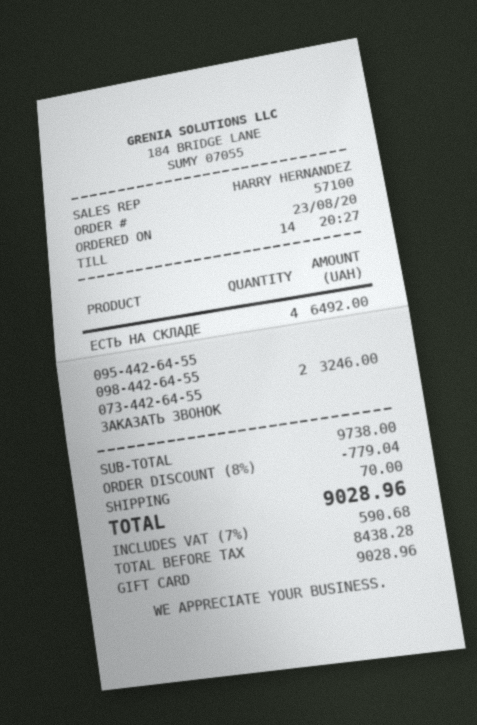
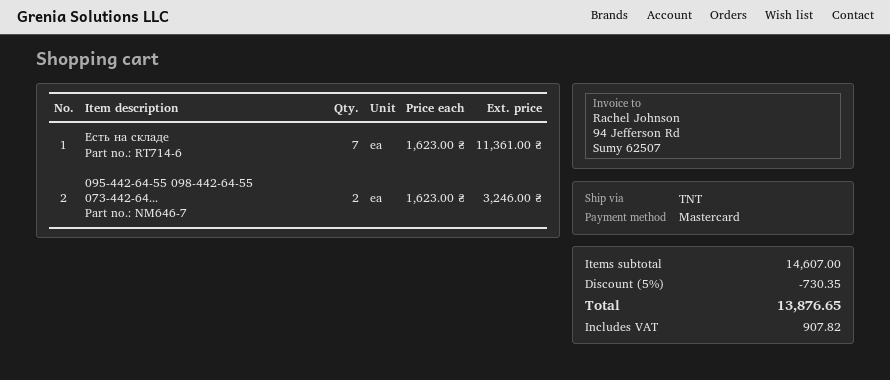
payment method: gift card -> Mastercard
ЕСТЬ НА СКЛАДЕ: 4 for 6492.00 -> 7 for 11361.00
subtotal: 9738.00 -> 14607.00
discount: 8% = 779.04 -> 5% = 730.35
shipping: 70.00 -> none
tax: 590.68 -> 907.82
total: 9028.96 -> 13876.65

